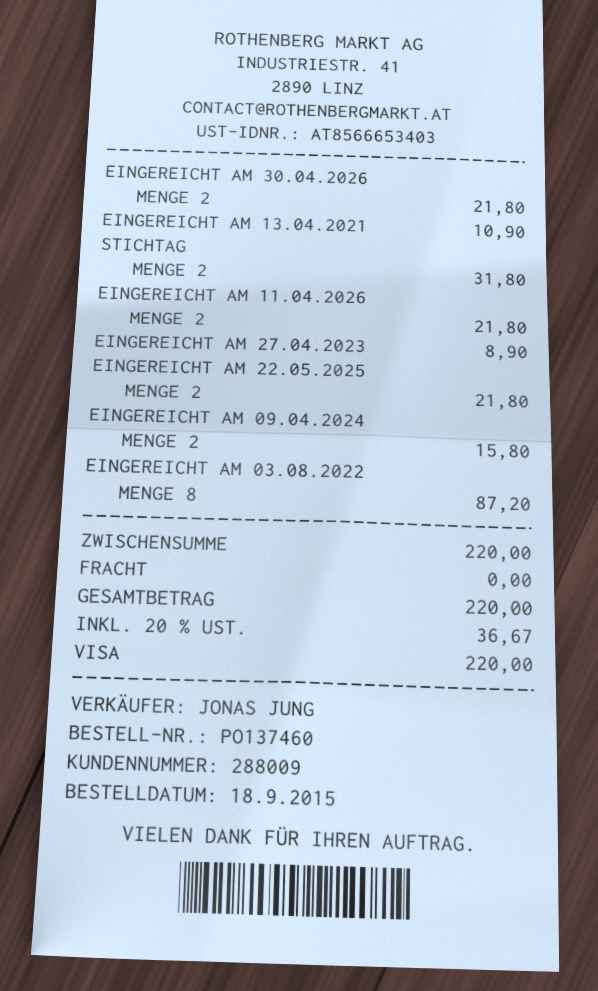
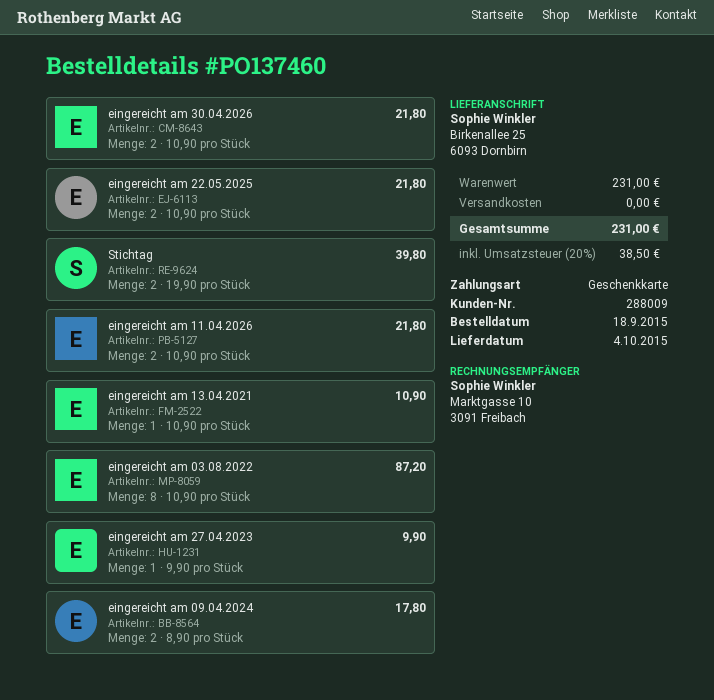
payment method: Visa -> gift card
STICHTAG: 2 for 31.80 -> 2 for 39.80
EINGEREICHT AM 27.04.2023: 1 for 8.90 -> 1 for 9.90
EINGEREICHT AM 09.04.2024: 2 for 15.80 -> 2 for 17.80
subtotal: 220.00 -> 231.00
tax: 20% = 36.67 -> 20% = 38.50
total: 220.00 -> 231.00

